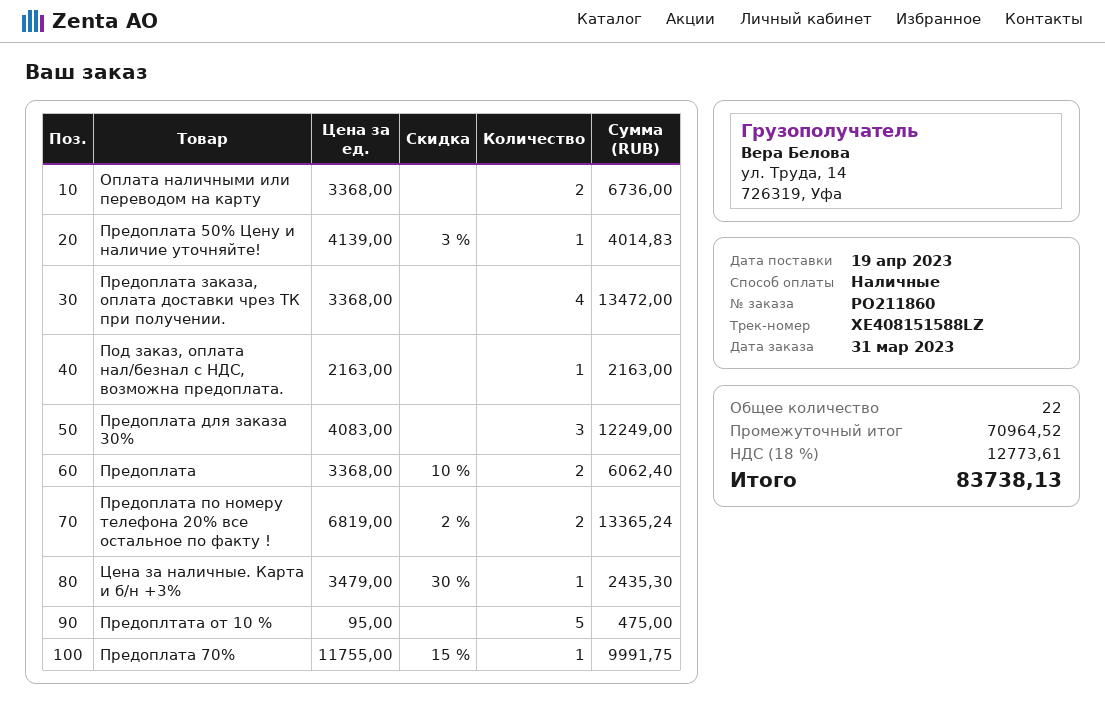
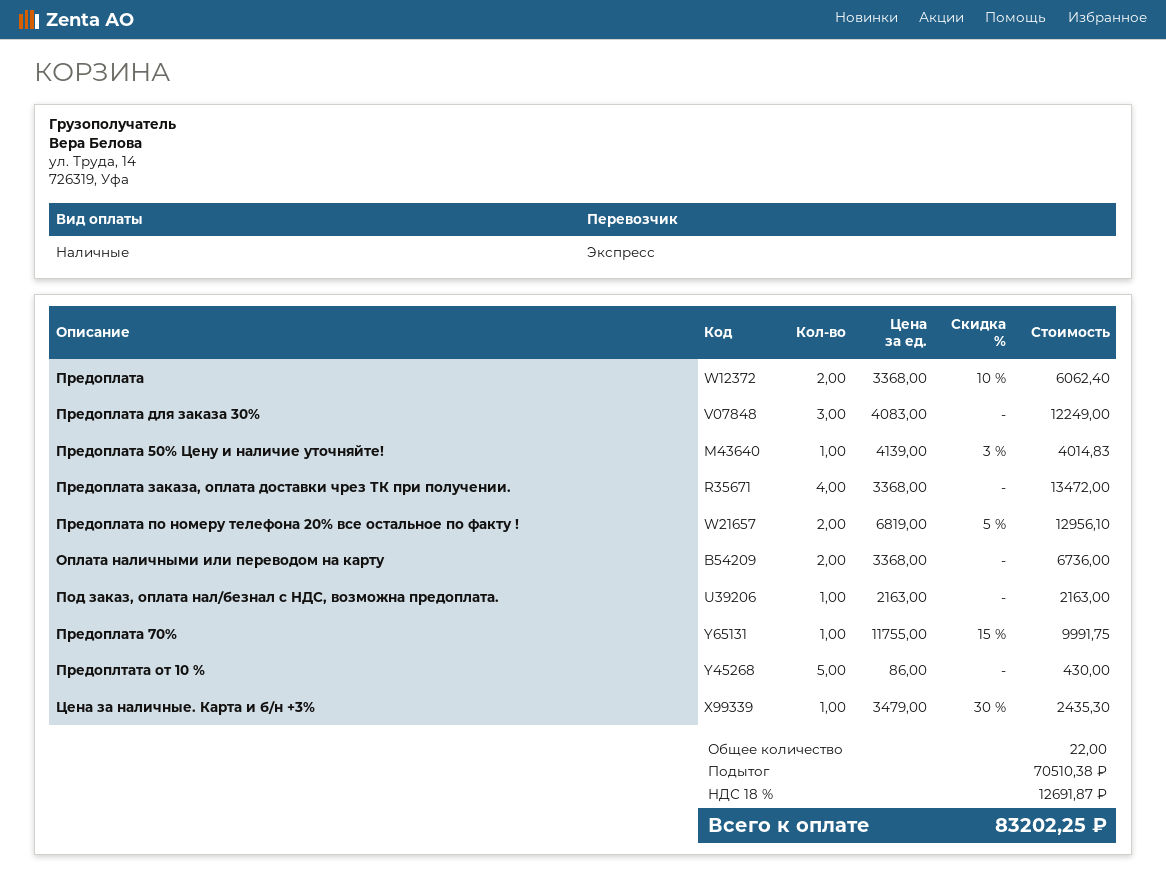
Предоплата по номеру телефона 20% все остальное по факту !: 2 x 6819.00 - 2% = 13365.24 -> 2 x 6819.00 - 5% = 12956.10
Предоплтата от 10 %: 5 x 95.00 = 475.00 -> 5 x 86.00 = 430.00
subtotal: 70964.52 -> 70510.38
tax: 18% = 12773.61 -> 18% = 12691.87
total: 83738.13 -> 83202.25

